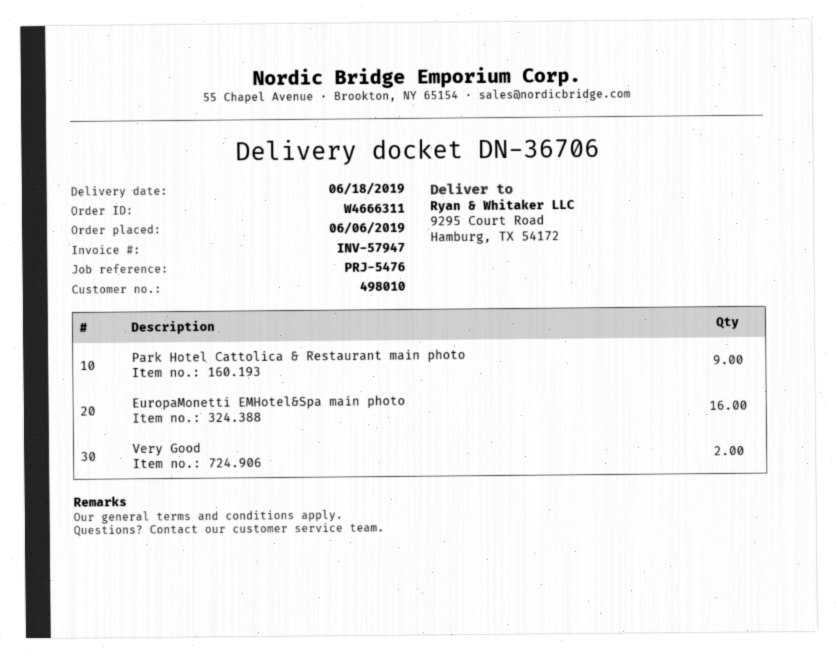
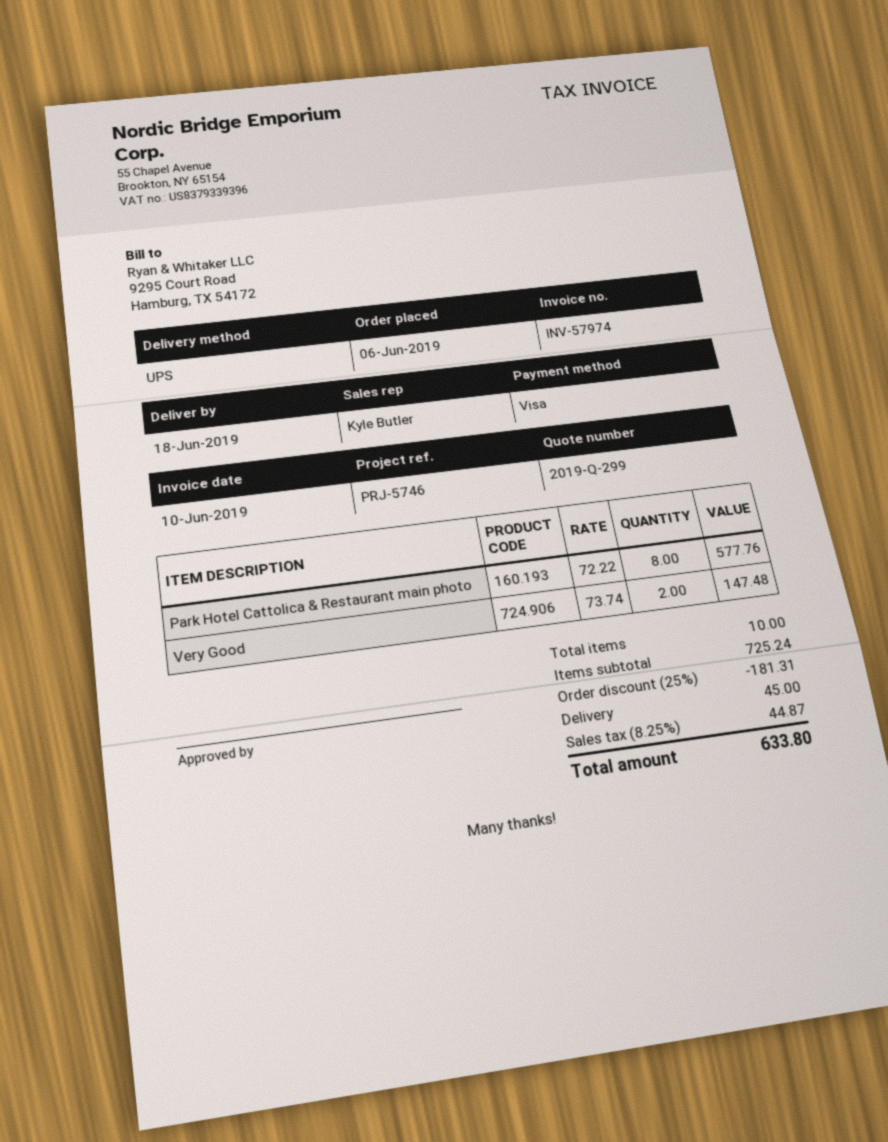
invoice number: INV-57947 -> INV-57974
reference: PRJ-5476 -> PRJ-5746
Park Hotel Cattolica & Restaurant main photo: 9 -> 8
EuropaMonetti EMHotel&Spa main photo: 16 -> none

